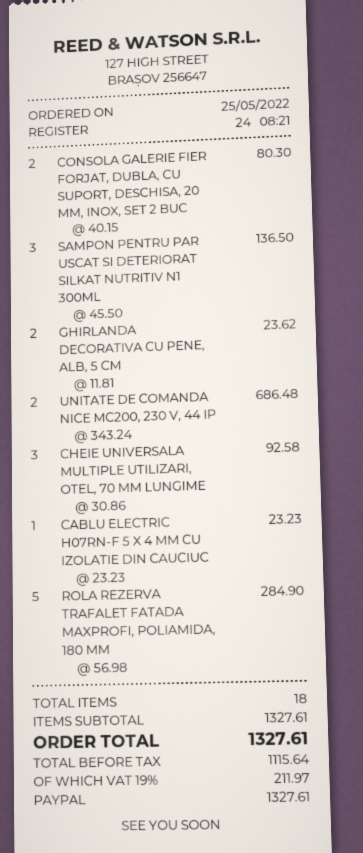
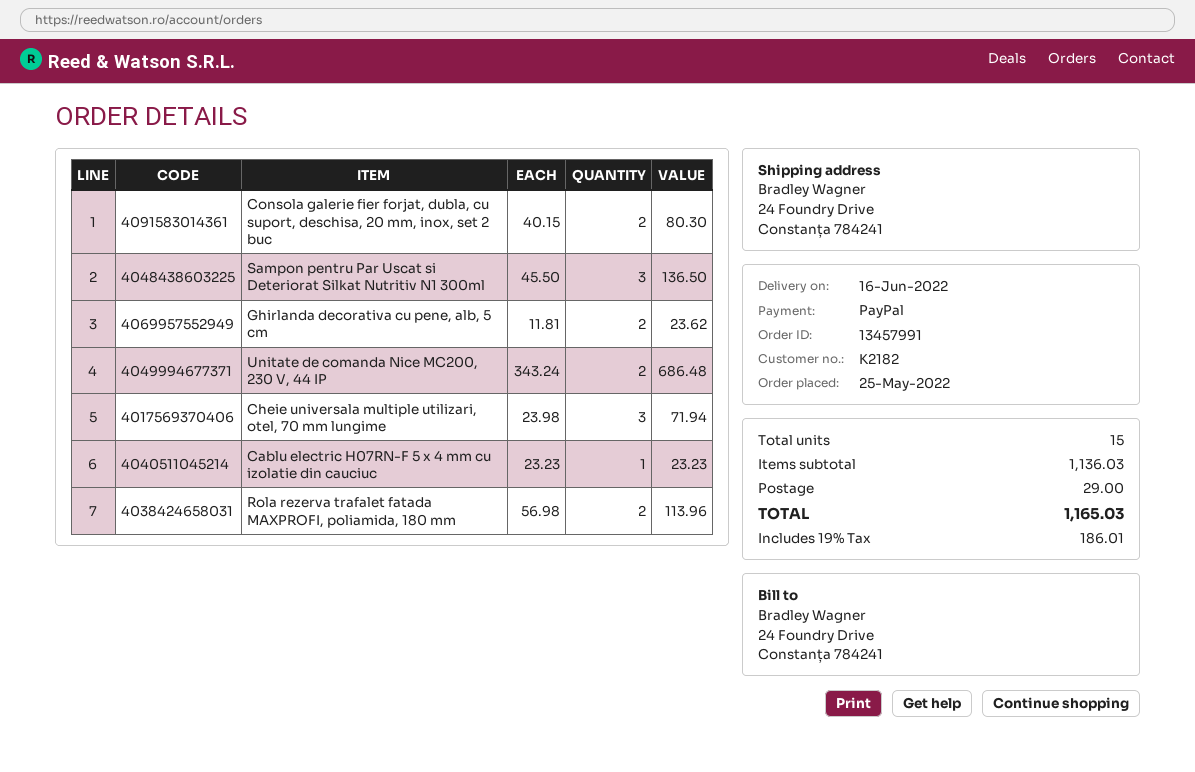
CHEIE UNIVERSALA MULTIPLE UTILIZARI, OTEL, 70 MM LUNGIME: 3 x 30.86 = 92.58 -> 3 x 23.98 = 71.94
ROLA REZERVA TRAFALET FATADA MAXPROFI, POLIAMIDA, 180 MM: 5 x 56.98 = 284.90 -> 2 x 56.98 = 113.96
total quantity: 18 -> 15
subtotal: 1327.61 -> 1136.03
shipping: none -> 29.00
tax: 19% = 211.97 -> 19% = 186.01
total: 1327.61 -> 1165.03

